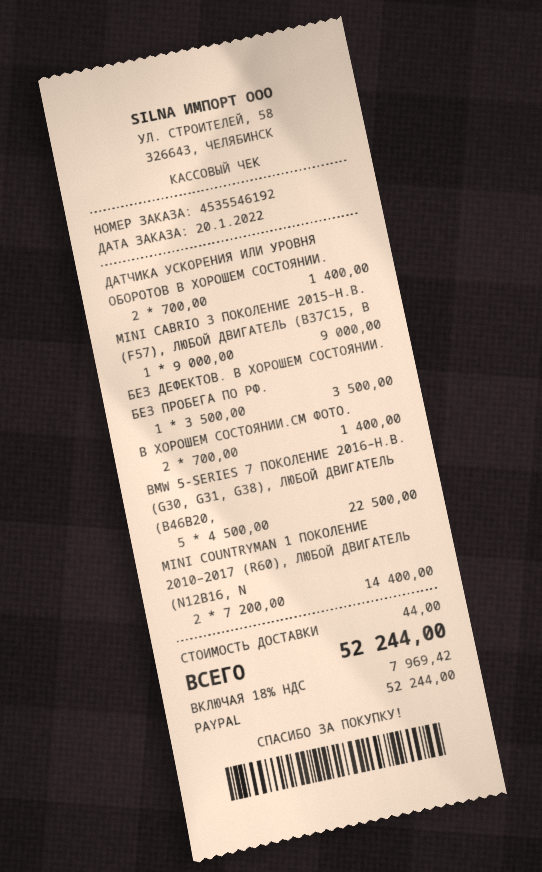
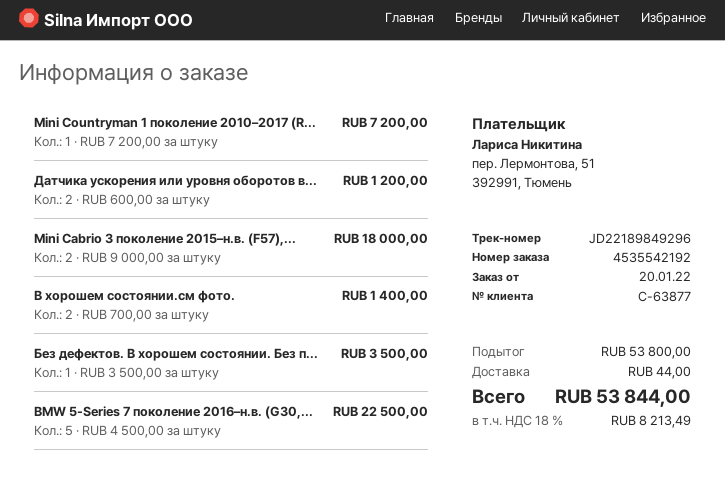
order number: 4535546192 -> 4535542192
ДАТЧИКА УСКОРЕНИЯ ИЛИ УРОВНЯ ОБОРОТОВ В ХОРОШЕМ СОСТОЯНИИ.: 2 x 700.00 = 1400.00 -> 2 x 600.00 = 1200.00
MINI CABRIO 3 ПОКОЛЕНИЕ 2015–Н.В. (F57), ЛЮБОЙ ДВИГАТЕЛЬ (B37C15, B: 1 x 9000.00 = 9000.00 -> 2 x 9000.00 = 18000.00
MINI COUNTRYMAN 1 ПОКОЛЕНИЕ 2010–2017 (R60), ЛЮБОЙ ДВИГАТЕЛЬ (N12B16, N: 2 x 7200.00 = 14400.00 -> 1 x 7200.00 = 7200.00
tax: 18% = 7969.42 -> 18% = 8213.49
total: 52244.00 -> 53844.00

